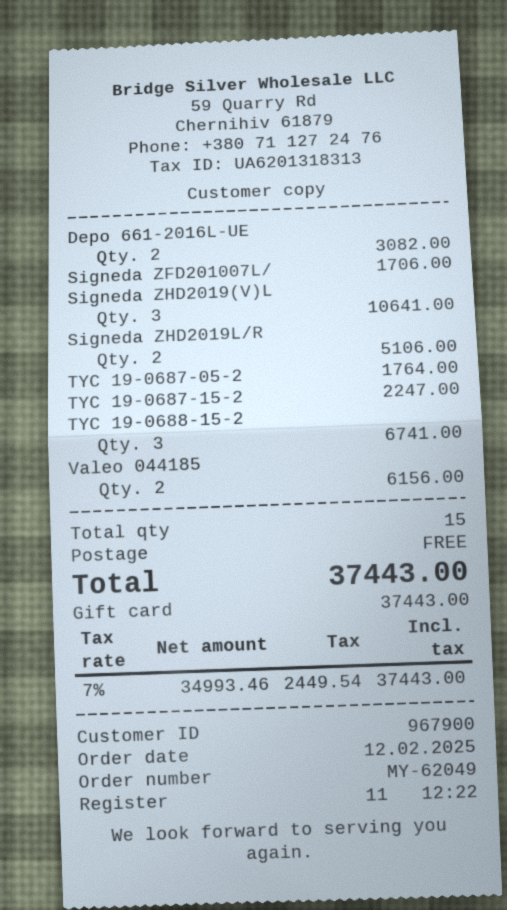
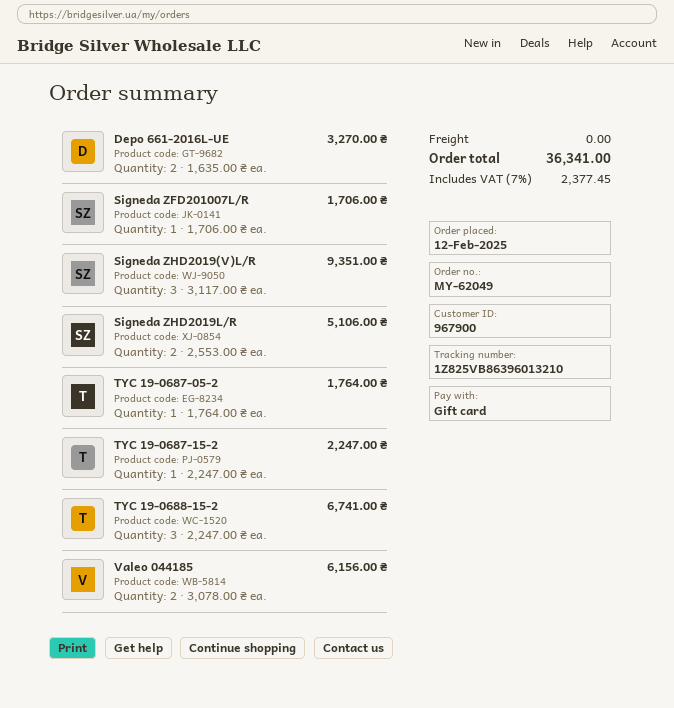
Depo 661-2016L-UE: 2 for 3082.00 -> 2 for 3270.00
Signeda ZHD2019(V)L: 3 for 10641.00 -> 3 for 9351.00
tax: 7% = 2449.54 -> 7% = 2377.45
total: 37443.00 -> 36341.00

